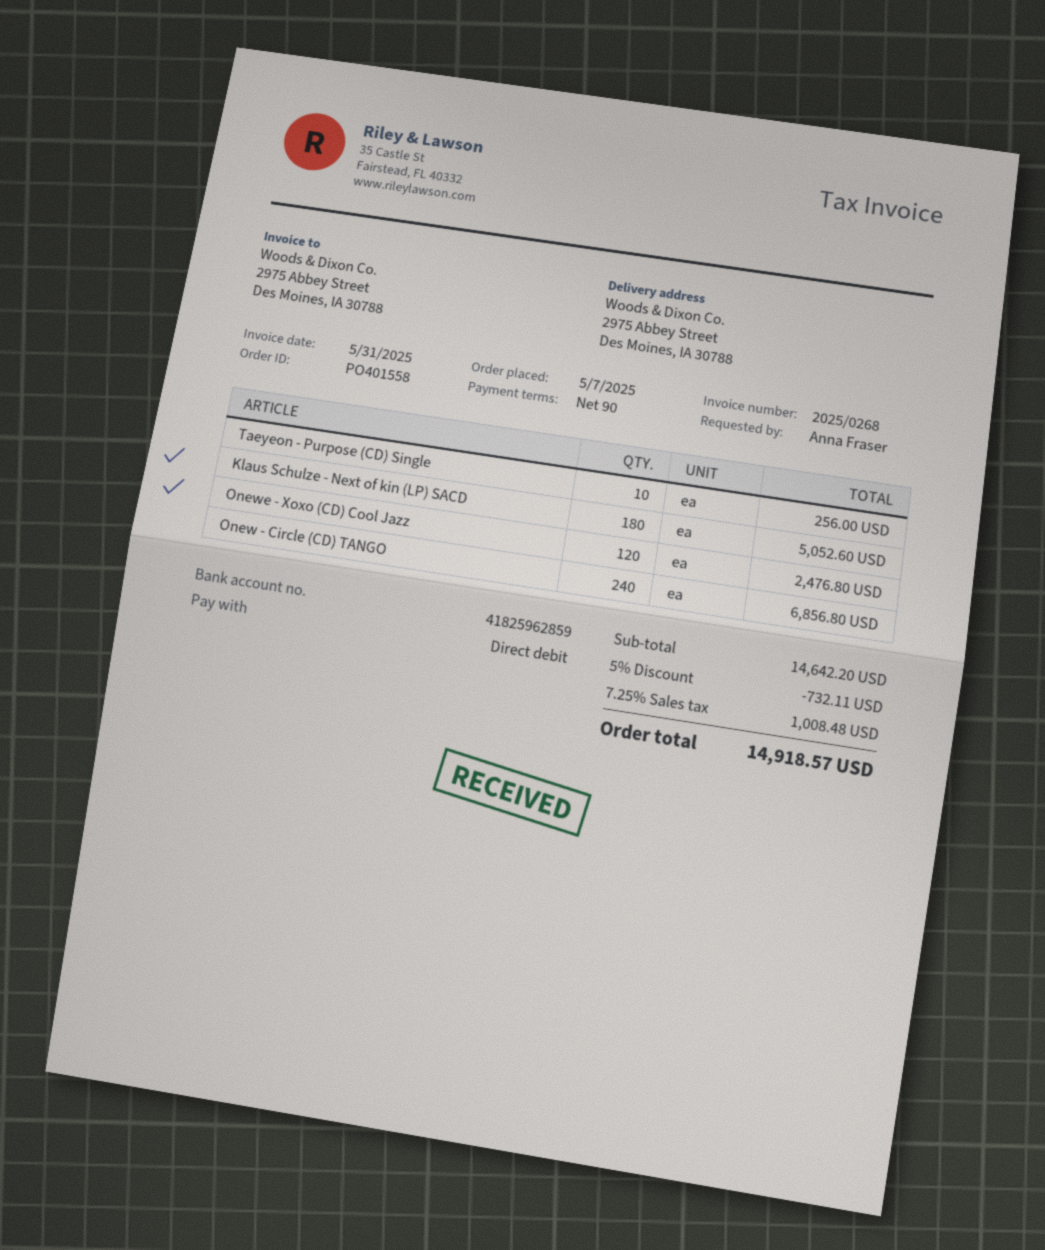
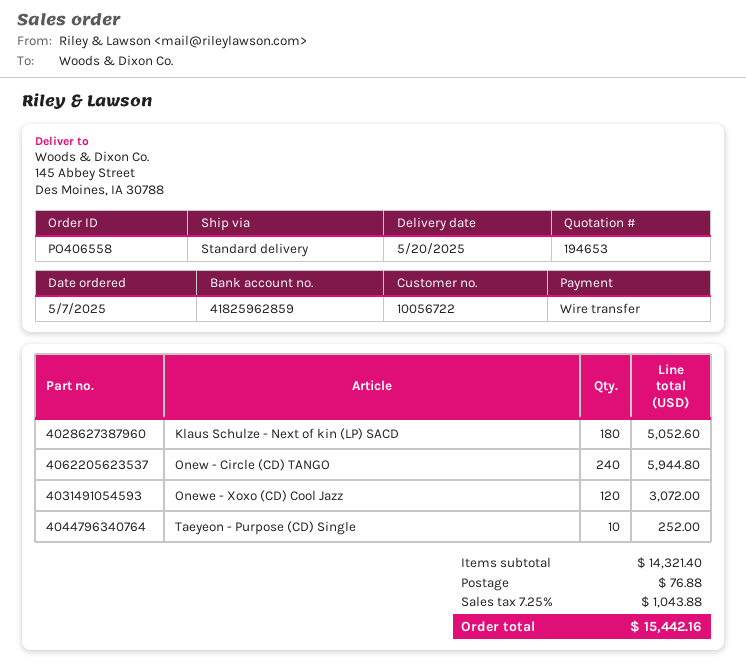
order number: PO401558 -> PO406558
payment method: direct debit -> bank transfer
ship to: 2975 Abbey Street, Des Moines, IA 30788 -> 145 Abbey Street, Des Moines, IA 30788
Taeyeon - Purpose (CD) Single: 10 for 256.00 -> 10 for 252.00
Onewe - Xoxo (CD) Cool Jazz: 120 for 2476.80 -> 120 for 3072.00
Onew - Circle (CD) TANGO: 240 for 6856.80 -> 240 for 5944.80
subtotal: 14642.20 -> 14321.40
discount: 5% = 732.11 -> none
shipping: none -> 76.88
tax: 7.25% = 1008.48 -> 7.25% = 1043.88
total: 14918.57 -> 15442.16

